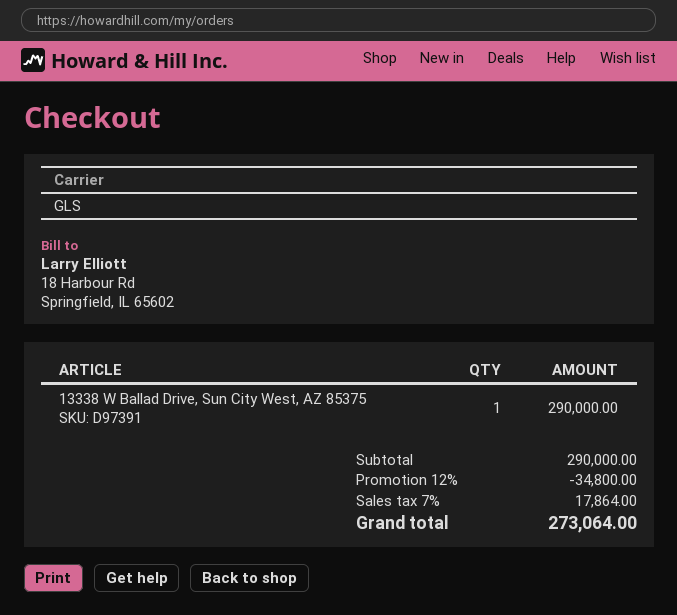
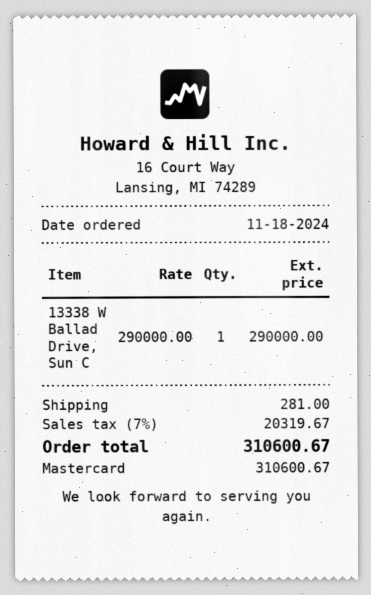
discount: 12% = 34800.00 -> none
shipping: none -> 281.00
tax: 7% = 17864.00 -> 7% = 20319.67
total: 273064.00 -> 310600.67

